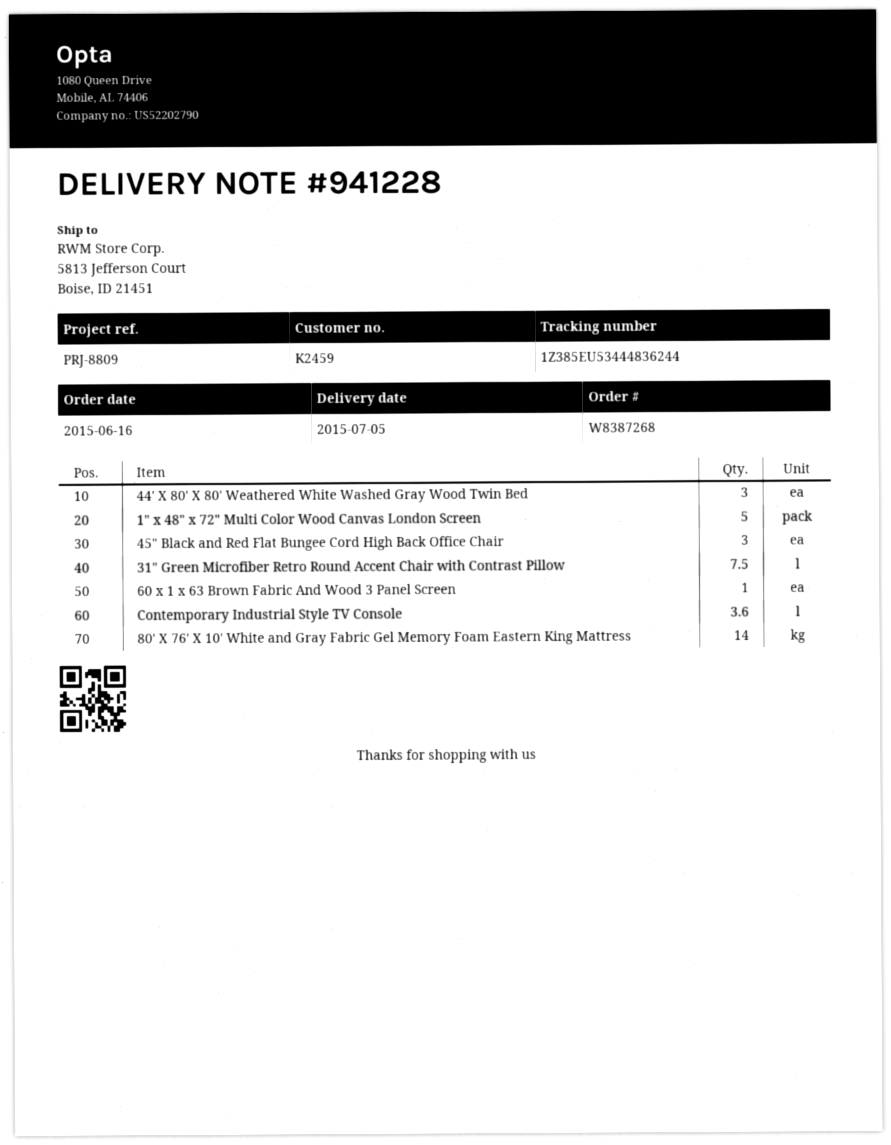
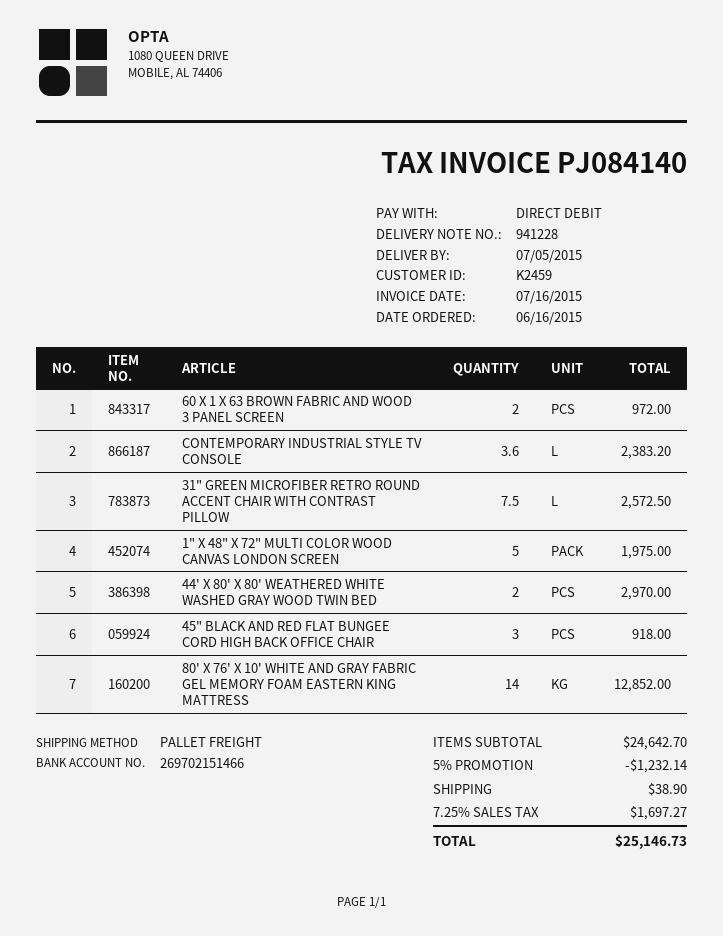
44' X 80' X 80' Weathered White Washed Gray Wood Twin Bed: 3 -> 2
60 x 1 x 63 Brown Fabric And Wood 3 Panel Screen: 1 -> 2

